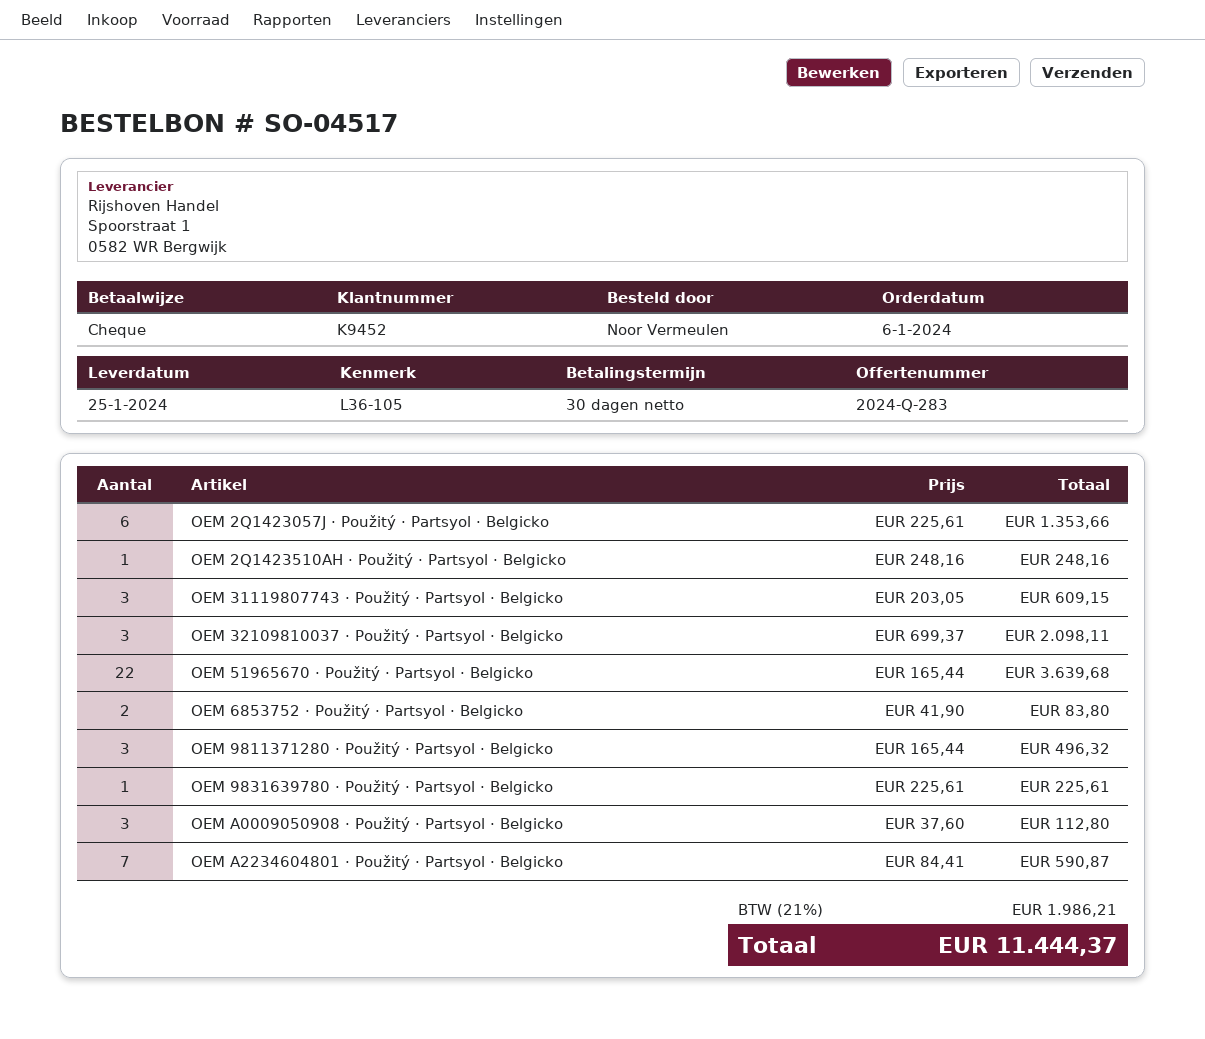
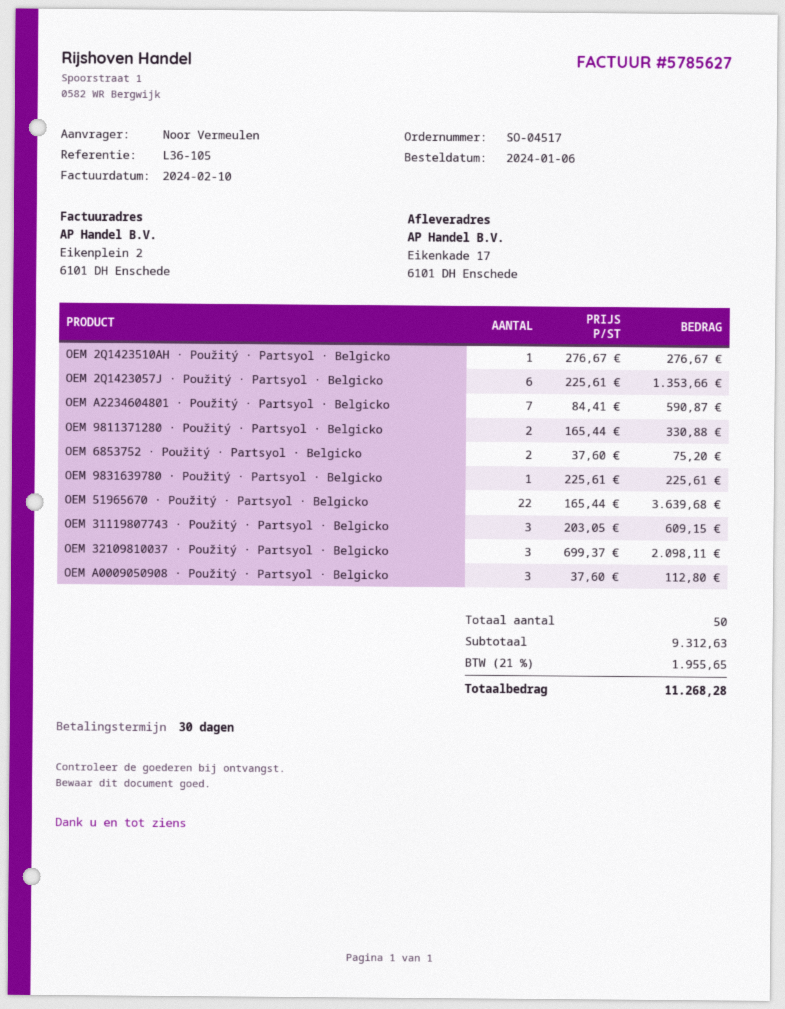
OEM 2Q1423510AH · Použitý · Partsyol · Belgicko: 1 x 248.16 = 248.16 -> 1 x 276.67 = 276.67
OEM 6853752 · Použitý · Partsyol · Belgicko: 2 x 41.90 = 83.80 -> 2 x 37.60 = 75.20
OEM 9811371280 · Použitý · Partsyol · Belgicko: 3 x 165.44 = 496.32 -> 2 x 165.44 = 330.88
tax: 21% = 1986.21 -> 21% = 1955.65
total: 11444.37 -> 11268.28

